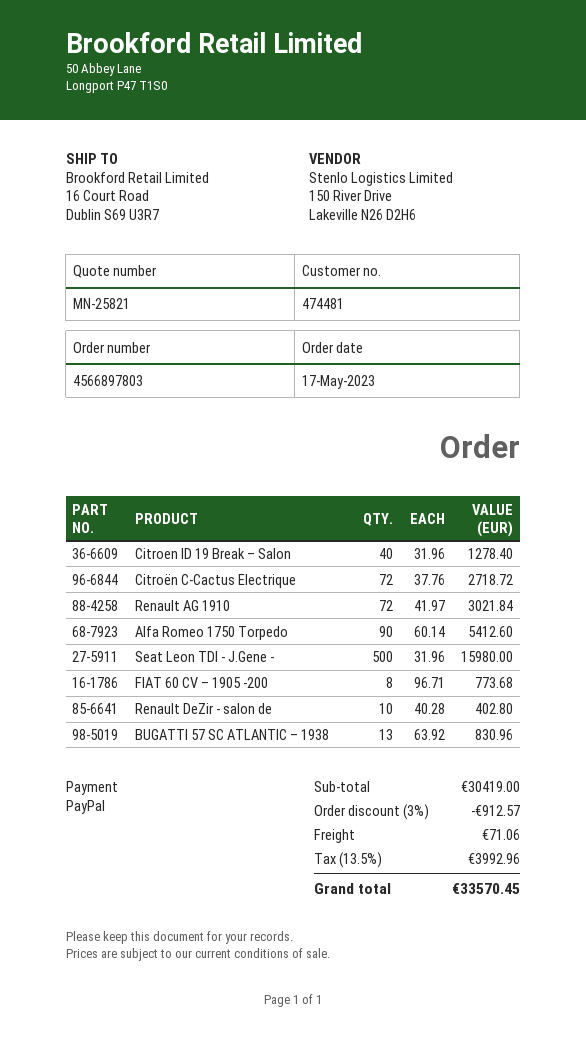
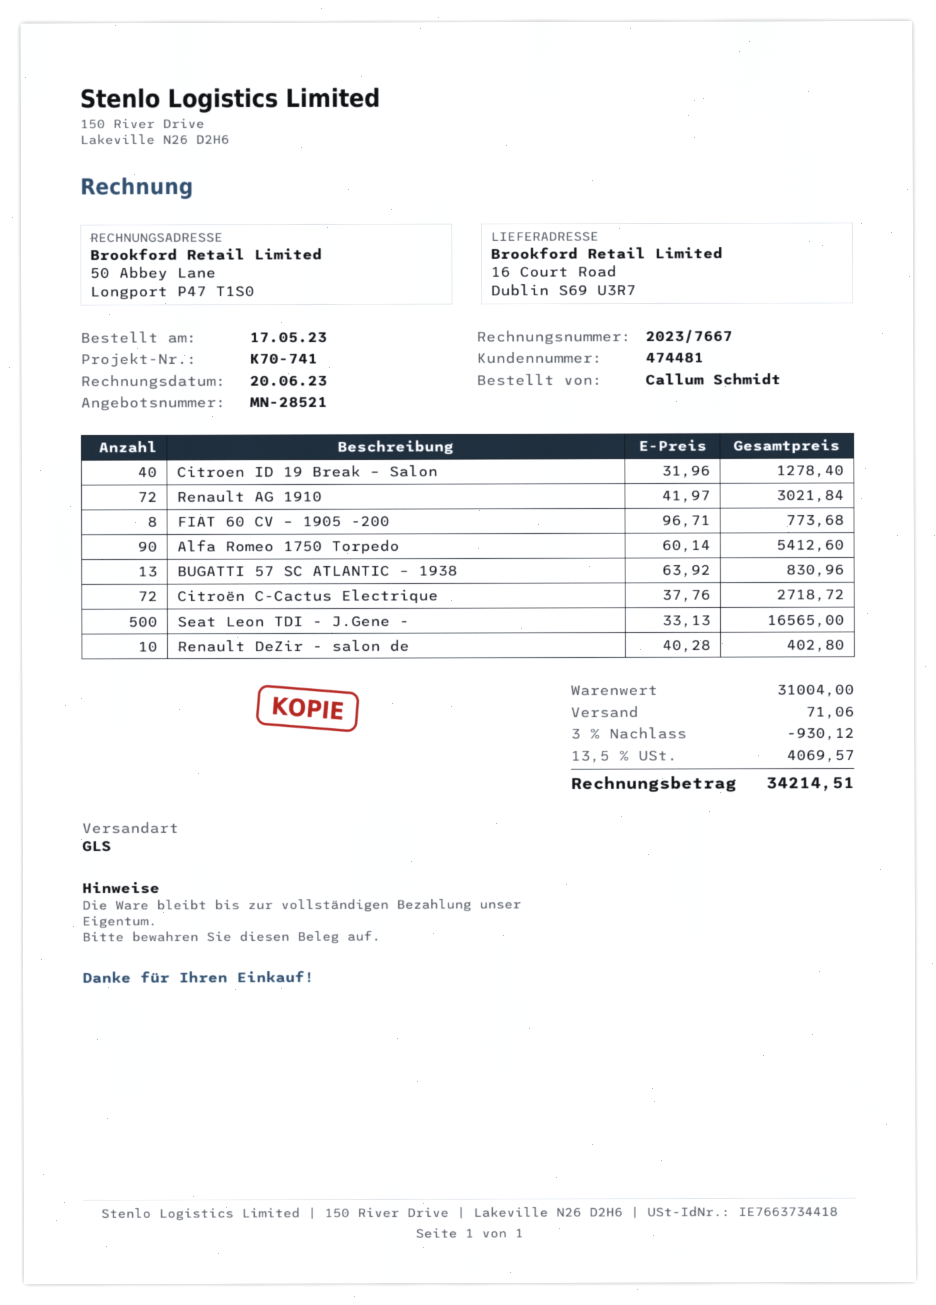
quote number: MN-25821 -> MN-28521
Seat Leon TDI - J.Gene -: 500 x 31.96 = 15980.00 -> 500 x 33.13 = 16565.00
subtotal: 30419.00 -> 31004.00
discount: 3% = 912.57 -> 3% = 930.12
tax: 13.5% = 3992.96 -> 13.5% = 4069.57
total: 33570.45 -> 34214.51

